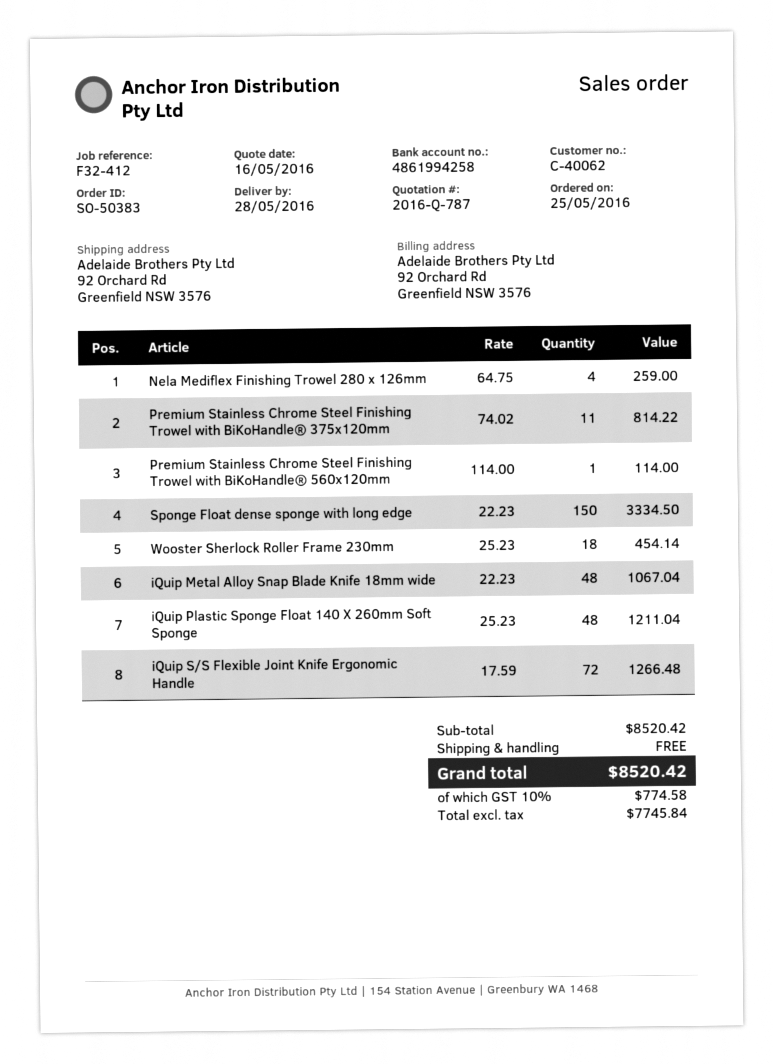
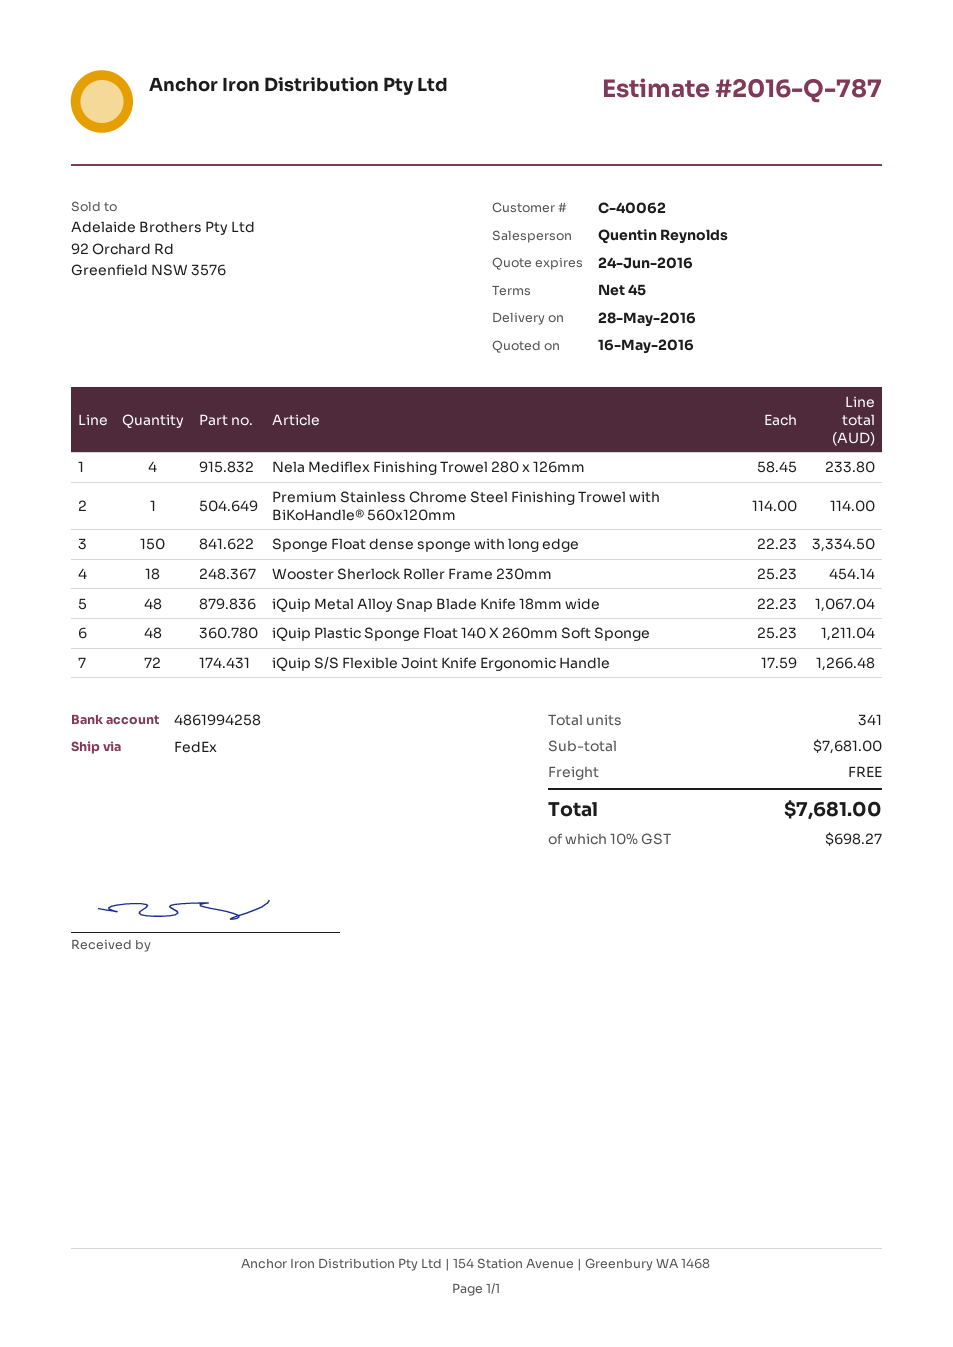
Nela Mediflex Finishing Trowel 280 x 126mm: 4 x 64.75 = 259.00 -> 4 x 58.45 = 233.80
Premium Stainless Chrome Steel Finishing Trowel with BiKoHandle® 375x120mm: 11 x 74.02 = 814.22 -> none
subtotal: 8520.42 -> 7681.00
tax: 10% = 774.58 -> 10% = 698.27
total: 8520.42 -> 7681.00

